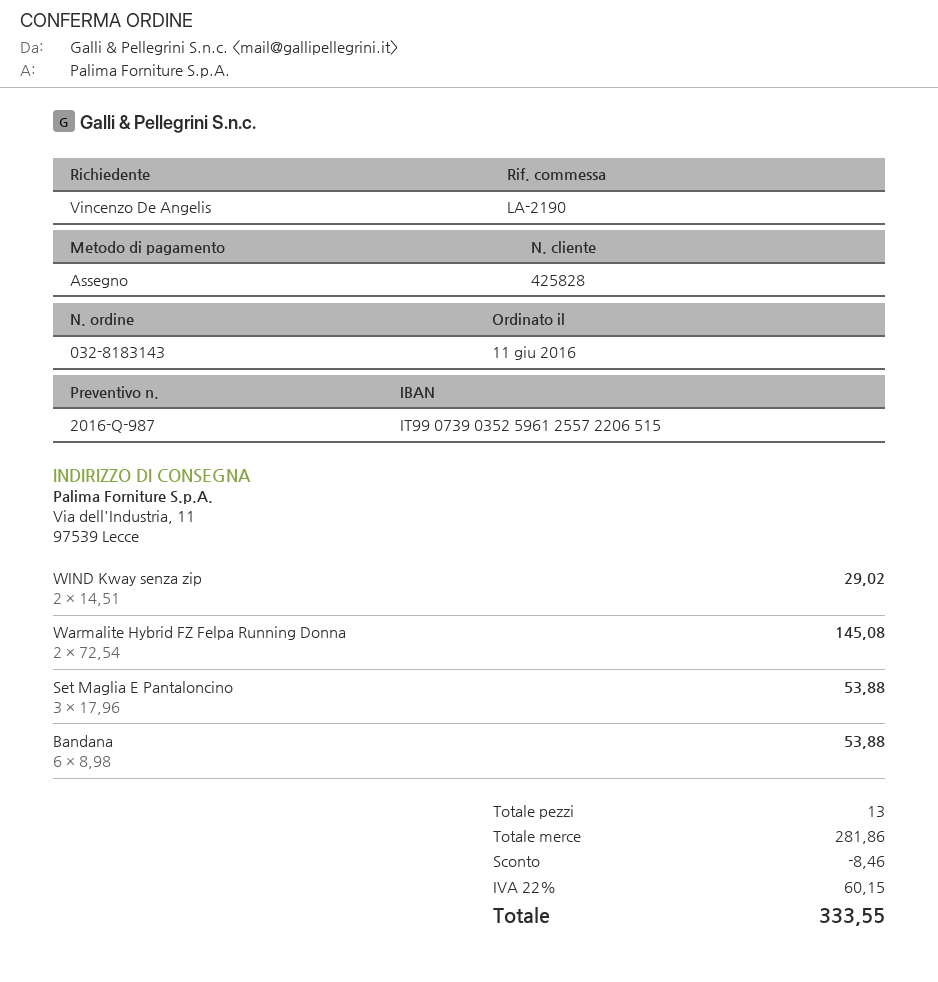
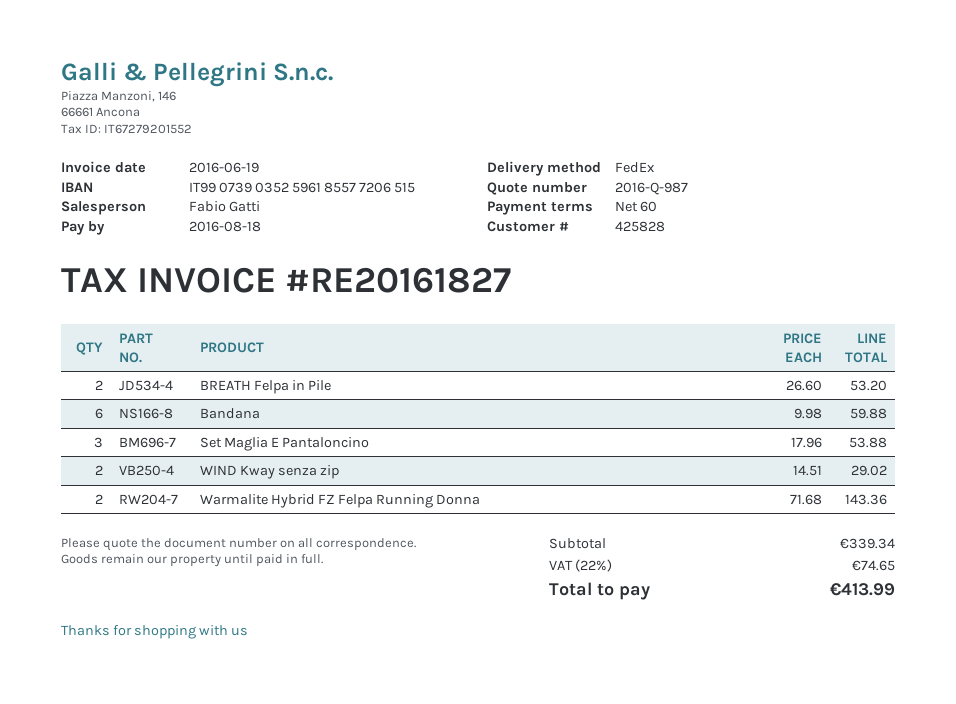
bank account: IT9907390352596125572206515 -> IT9907390352596185577206515
Warmalite Hybrid FZ Felpa Running Donna: 2 x 72.54 = 145.08 -> 2 x 71.68 = 143.36
Bandana: 6 x 8.98 = 53.88 -> 6 x 9.98 = 59.88
BREATH Felpa in Pile: none -> 2 x 26.60 = 53.20
subtotal: 281.86 -> 339.34
discount: 8.46 -> none
tax: 22% = 60.15 -> 22% = 74.65
total: 333.55 -> 413.99

